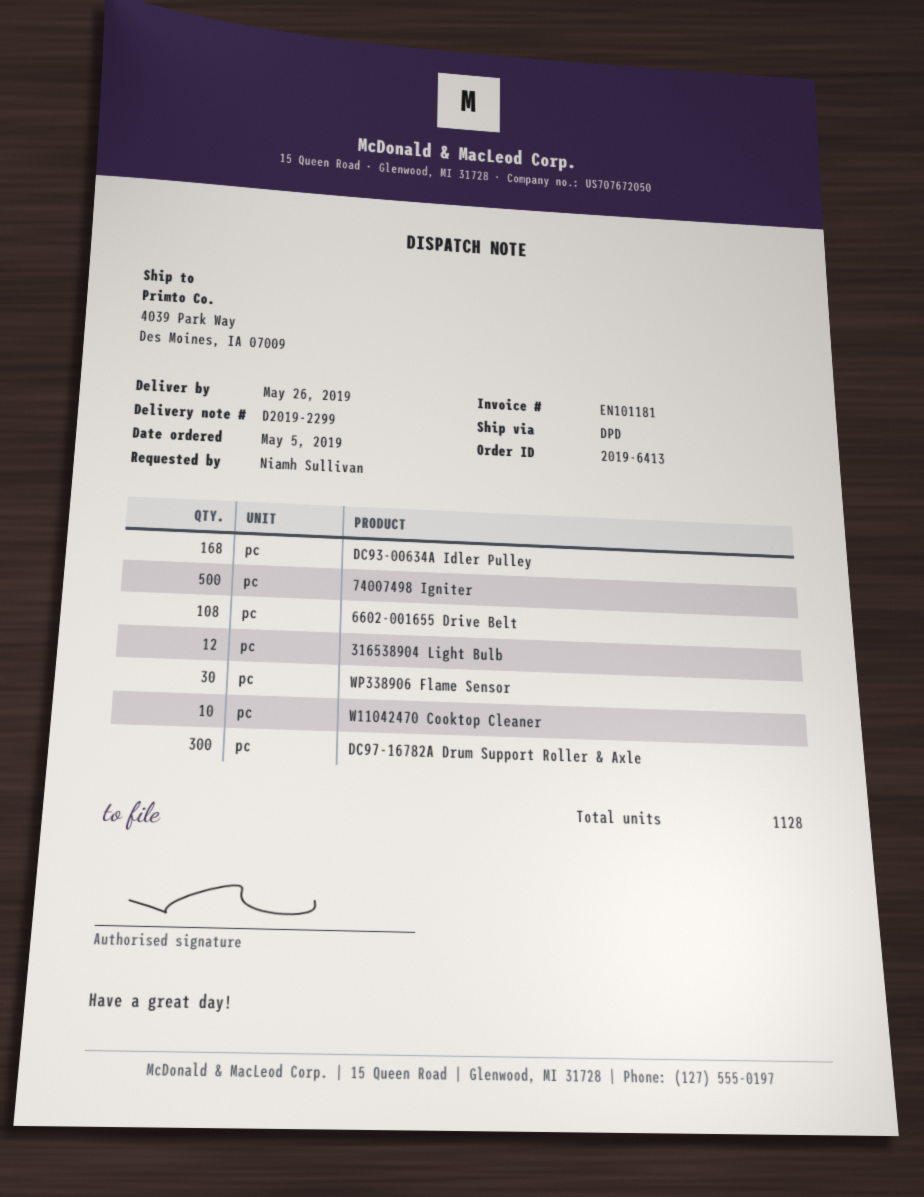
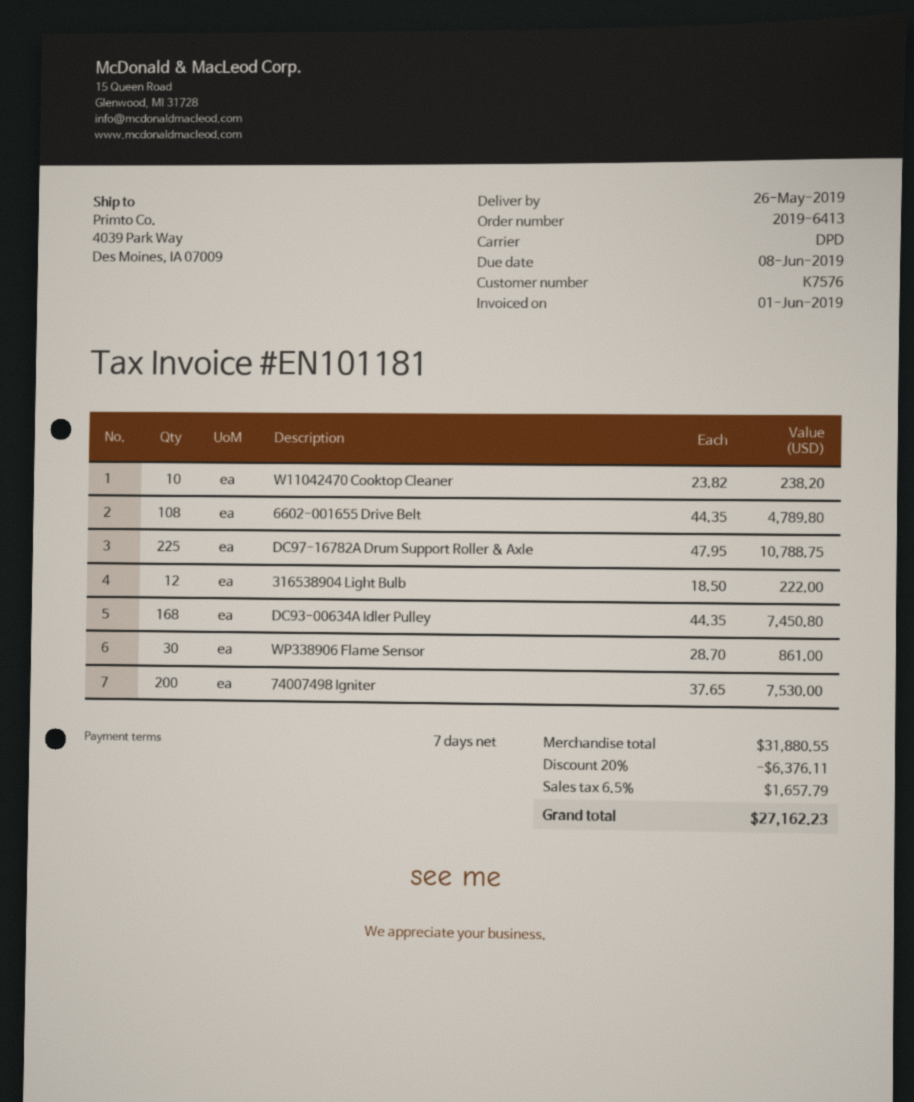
74007498 Igniter: 500 -> 200
DC97-16782A Drum Support Roller & Axle: 300 -> 225

